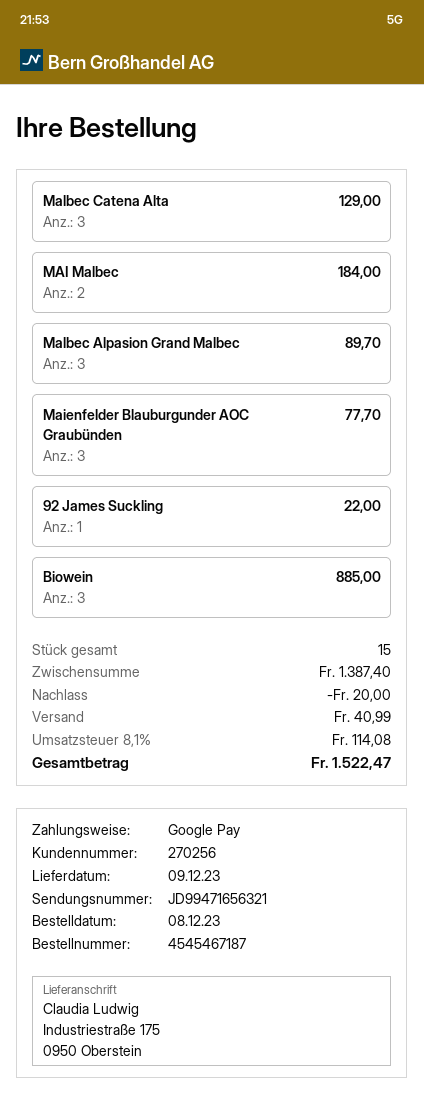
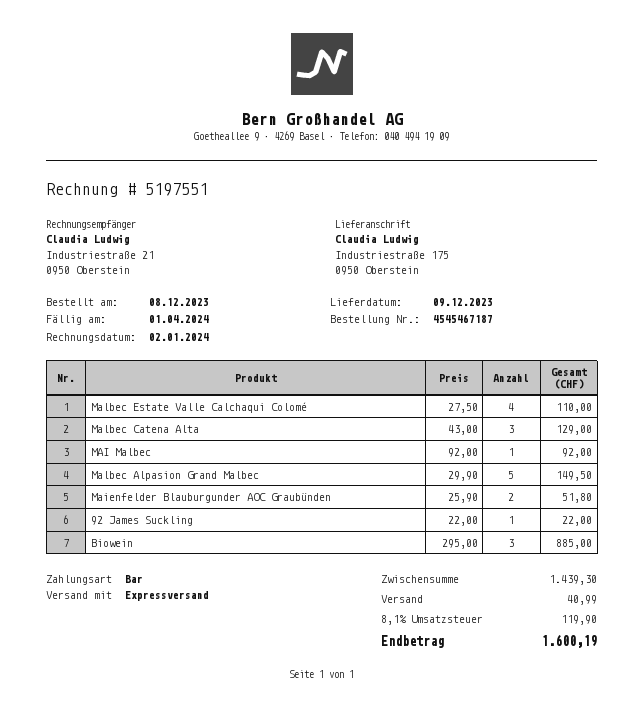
payment method: Google Pay -> cash
MAI Malbec: 2 for 184.00 -> 1 for 92.00
Malbec Alpasion Grand Malbec: 3 for 89.70 -> 5 for 149.50
Maienfelder Blauburgunder AOC Graubünden: 3 for 77.70 -> 2 for 51.80
Malbec Estate Valle Calchaqui Colomé: none -> 4 for 110.00
subtotal: 1387.40 -> 1439.30
discount: 20.00 -> none
tax: 8.1% = 114.08 -> 8.1% = 119.90
total: 1522.47 -> 1600.19

